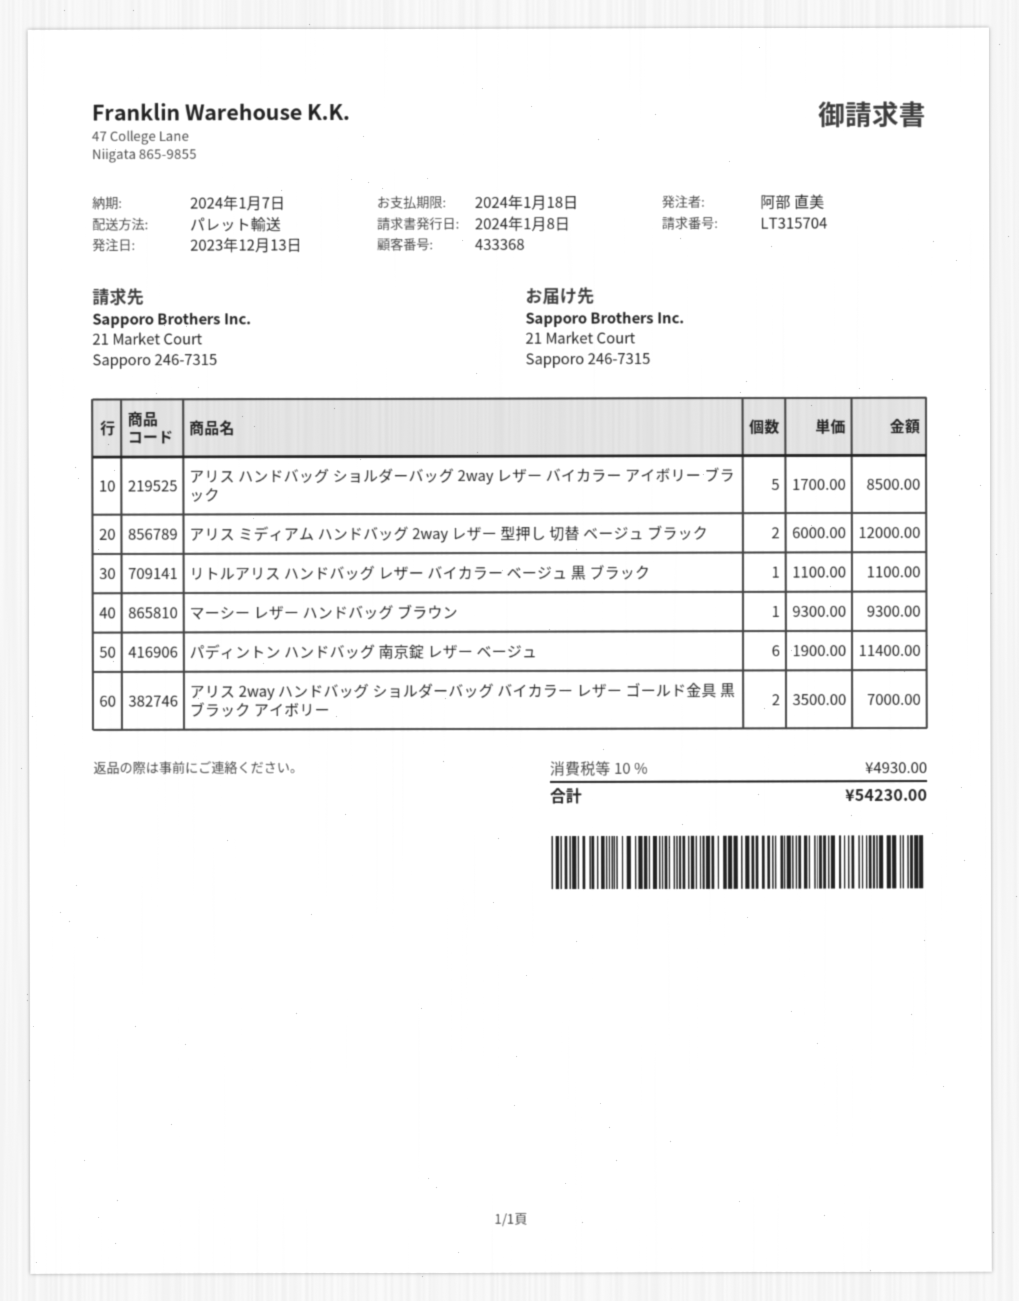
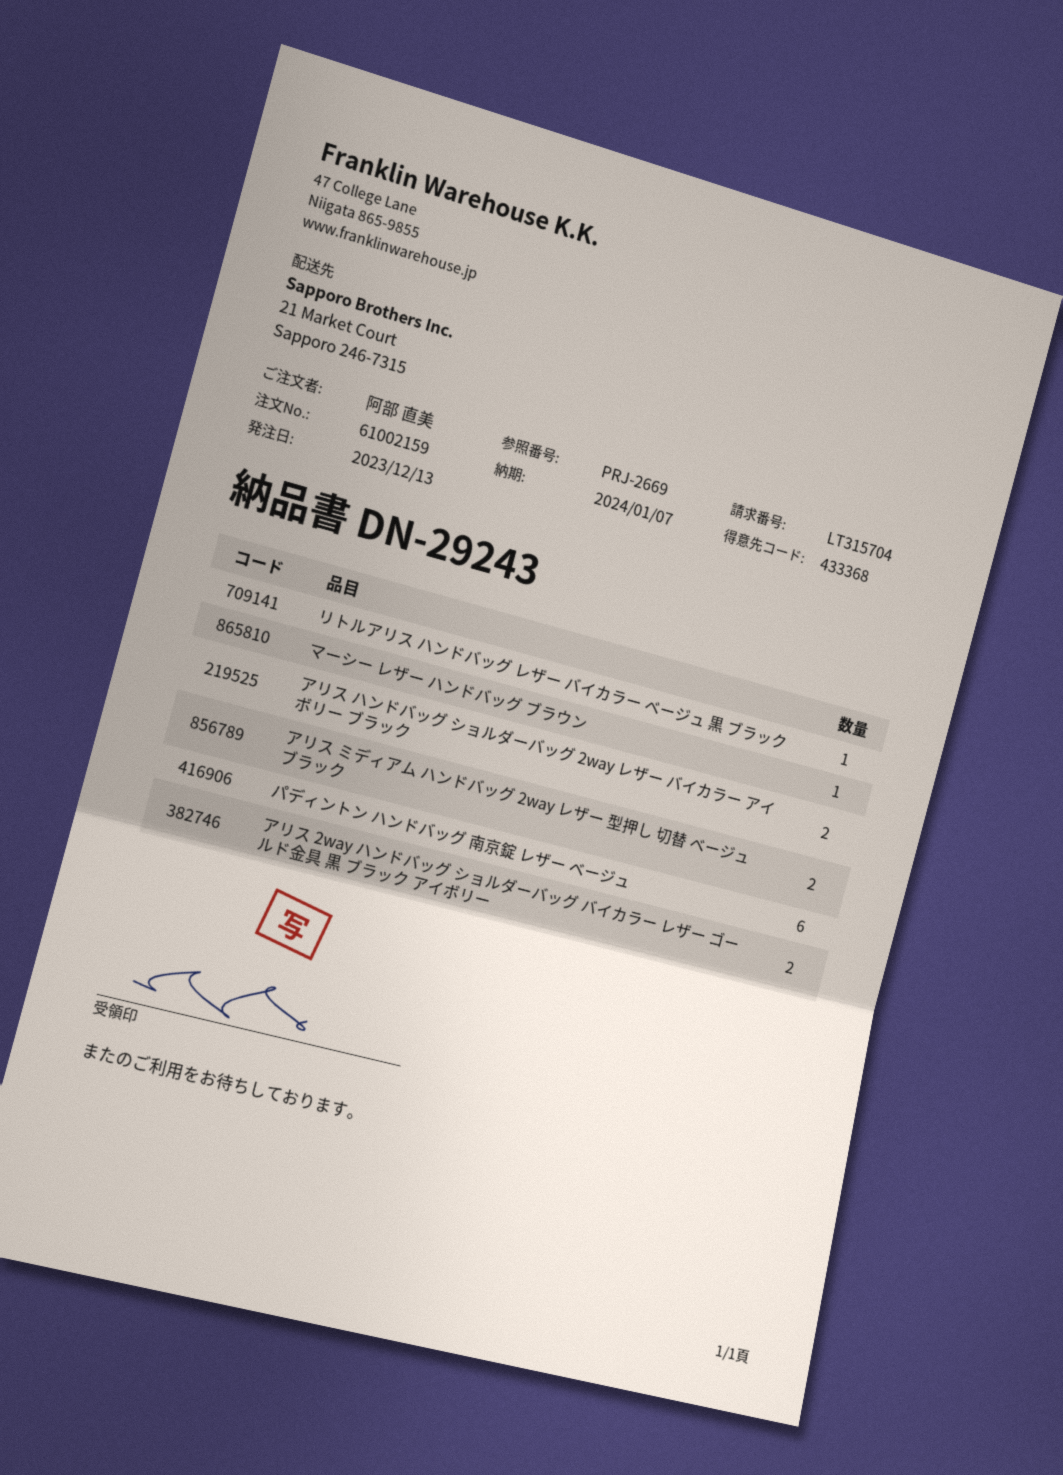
アリス ハンドバッグ ショルダーバッグ 2way レザー バイカラー アイボリー ブラック: 5 -> 2

